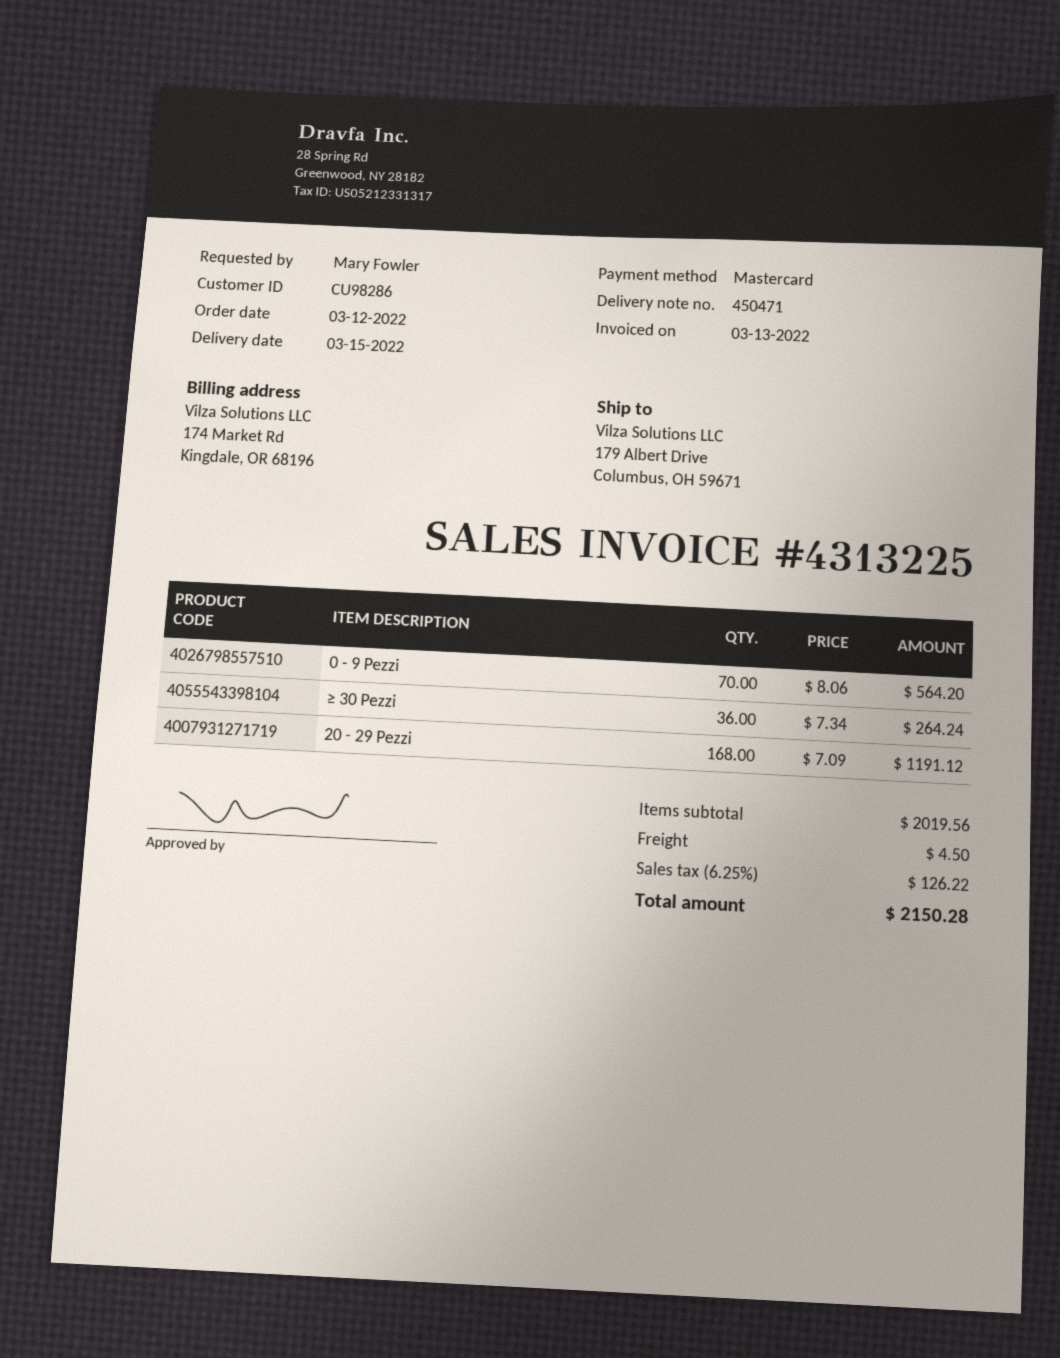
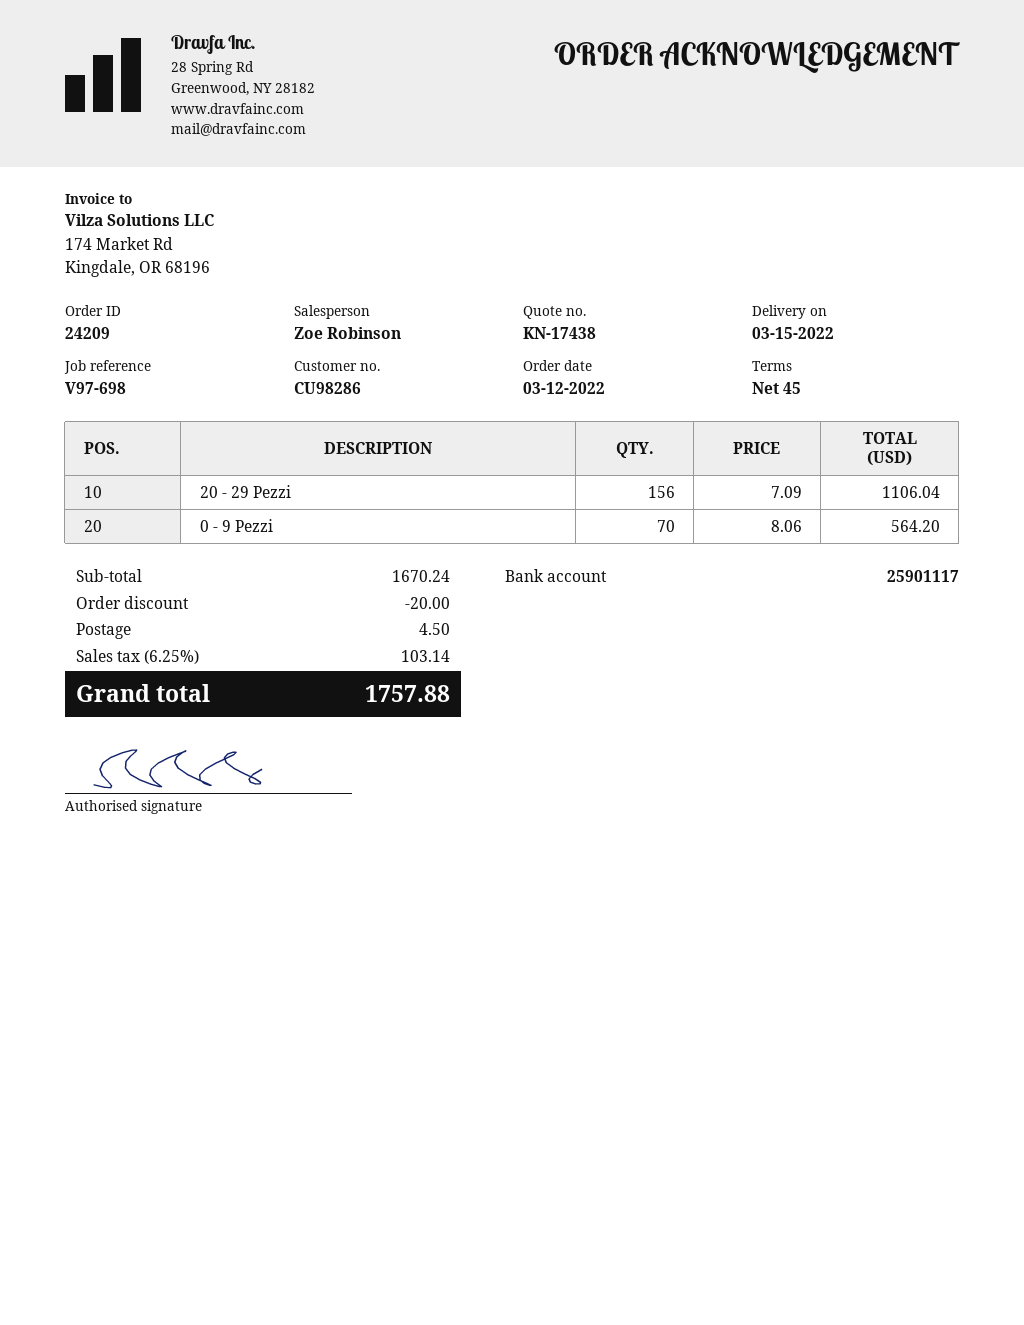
≥ 30 Pezzi: 36 x 7.34 = 264.24 -> none
20 - 29 Pezzi: 168 x 7.09 = 1191.12 -> 156 x 7.09 = 1106.04
subtotal: 2019.56 -> 1670.24
discount: none -> 20.00
tax: 6.25% = 126.22 -> 6.25% = 103.14
total: 2150.28 -> 1757.88

